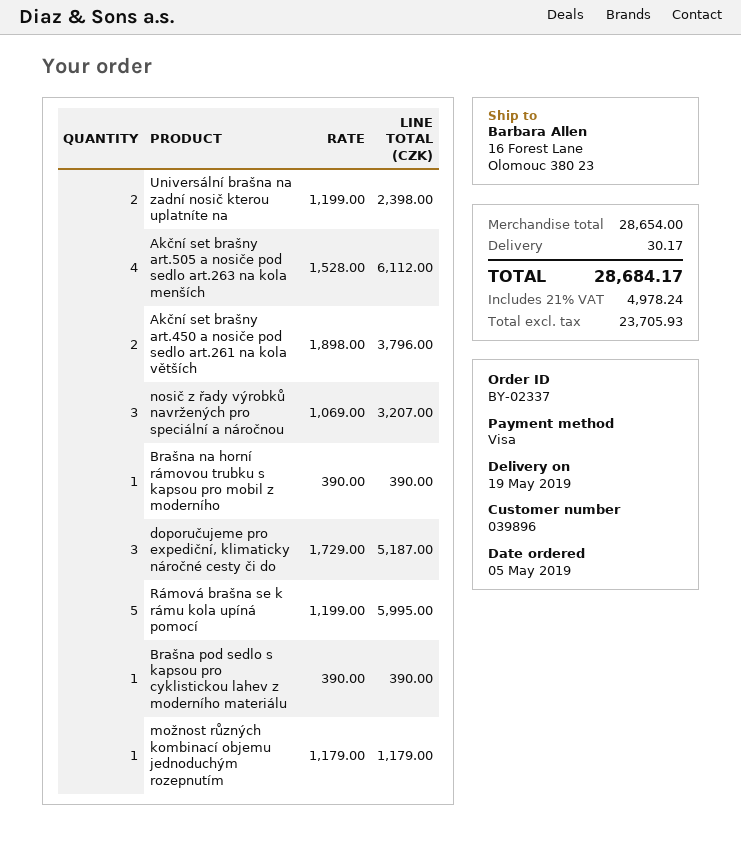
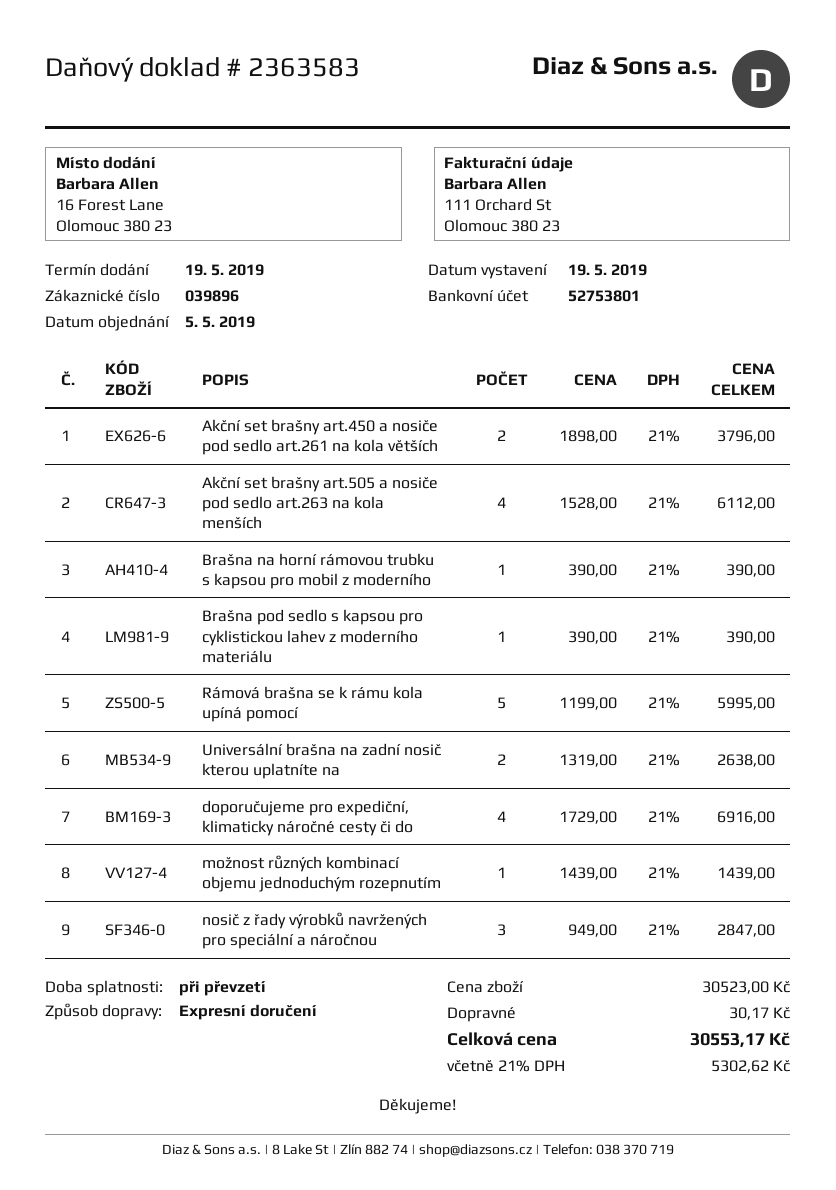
Universální brašna na zadní nosič kterou uplatníte na: 2 x 1199.00 = 2398.00 -> 2 x 1319.00 = 2638.00
nosič z řady výrobků navržených pro speciální a náročnou: 3 x 1069.00 = 3207.00 -> 3 x 949.00 = 2847.00
doporučujeme pro expediční, klimaticky náročné cesty či do: 3 x 1729.00 = 5187.00 -> 4 x 1729.00 = 6916.00
možnost různých kombinací objemu jednoduchým rozepnutím: 1 x 1179.00 = 1179.00 -> 1 x 1439.00 = 1439.00
subtotal: 28654.00 -> 30523.00
tax: 21% = 4978.24 -> 21% = 5302.62
total: 28684.17 -> 30553.17

